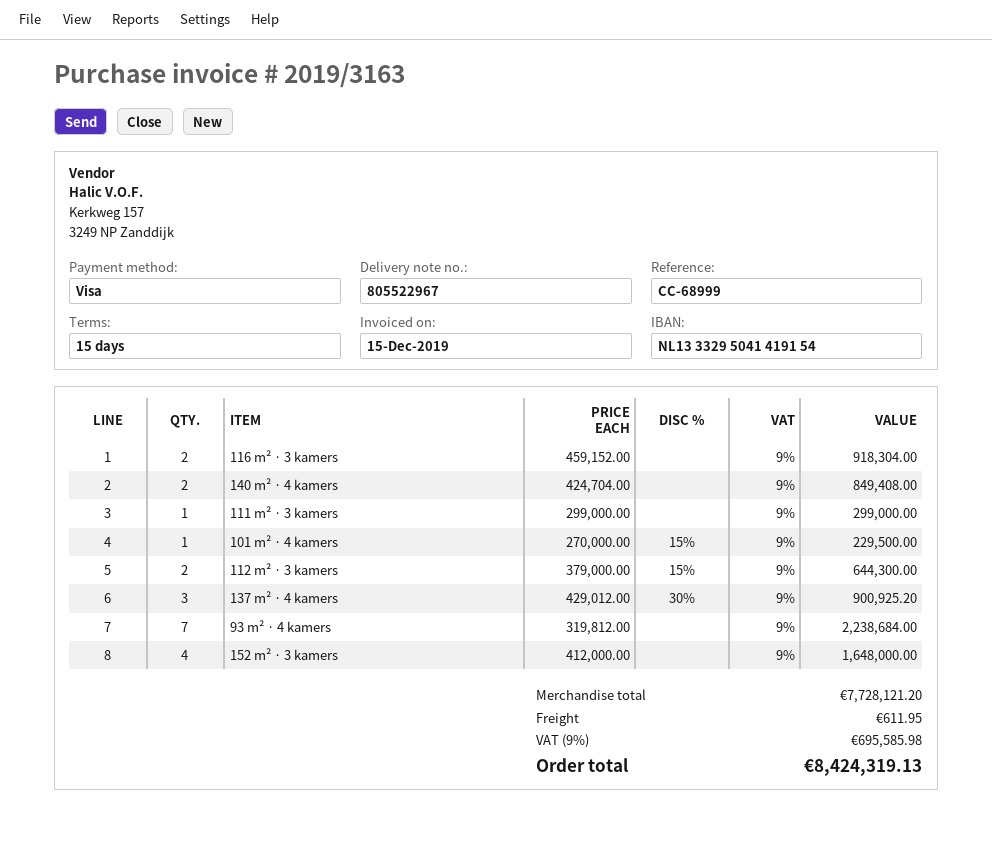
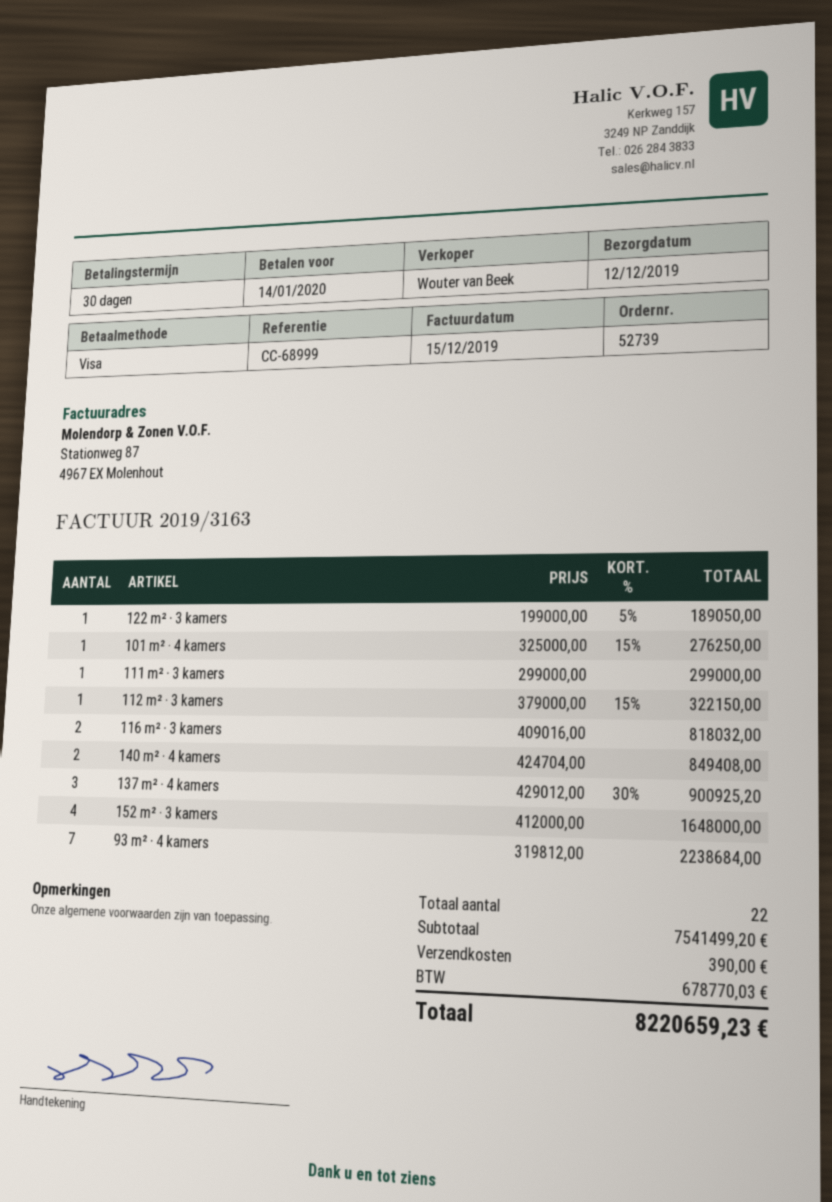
payment terms: 15 days -> 30 days
116 m² · 3 kamers: 2 x 459152.00 = 918304.00 -> 2 x 409016.00 = 818032.00
101 m² · 4 kamers: 1 x 270000.00 - 15% = 229500.00 -> 1 x 325000.00 - 15% = 276250.00
112 m² · 3 kamers: 2 x 379000.00 - 15% = 644300.00 -> 1 x 379000.00 - 15% = 322150.00
122 m² · 3 kamers: none -> 1 x 199000.00 - 5% = 189050.00
subtotal: 7728121.20 -> 7541499.20
shipping: 611.95 -> 390.00
tax: 695585.98 -> 678770.03
total: 8424319.13 -> 8220659.23

